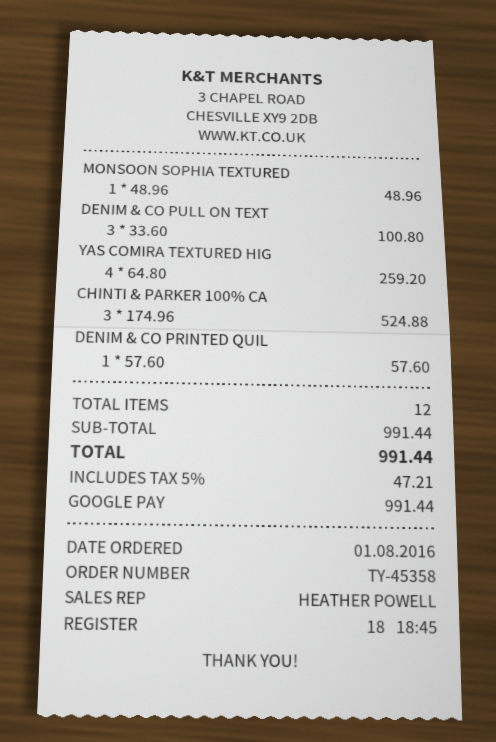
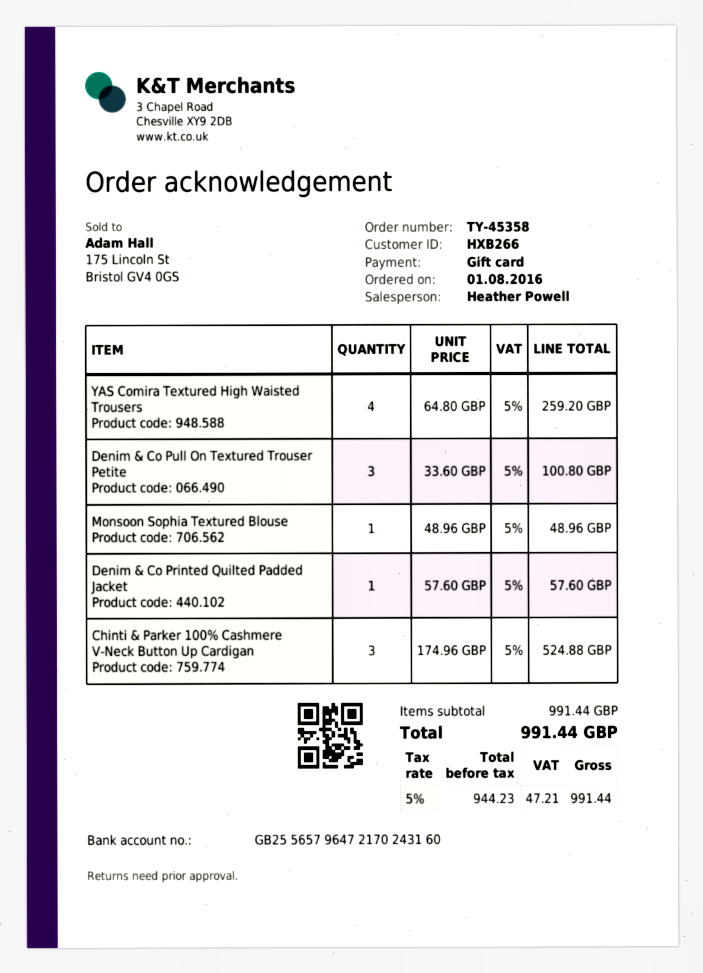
payment method: Google Pay -> gift card

